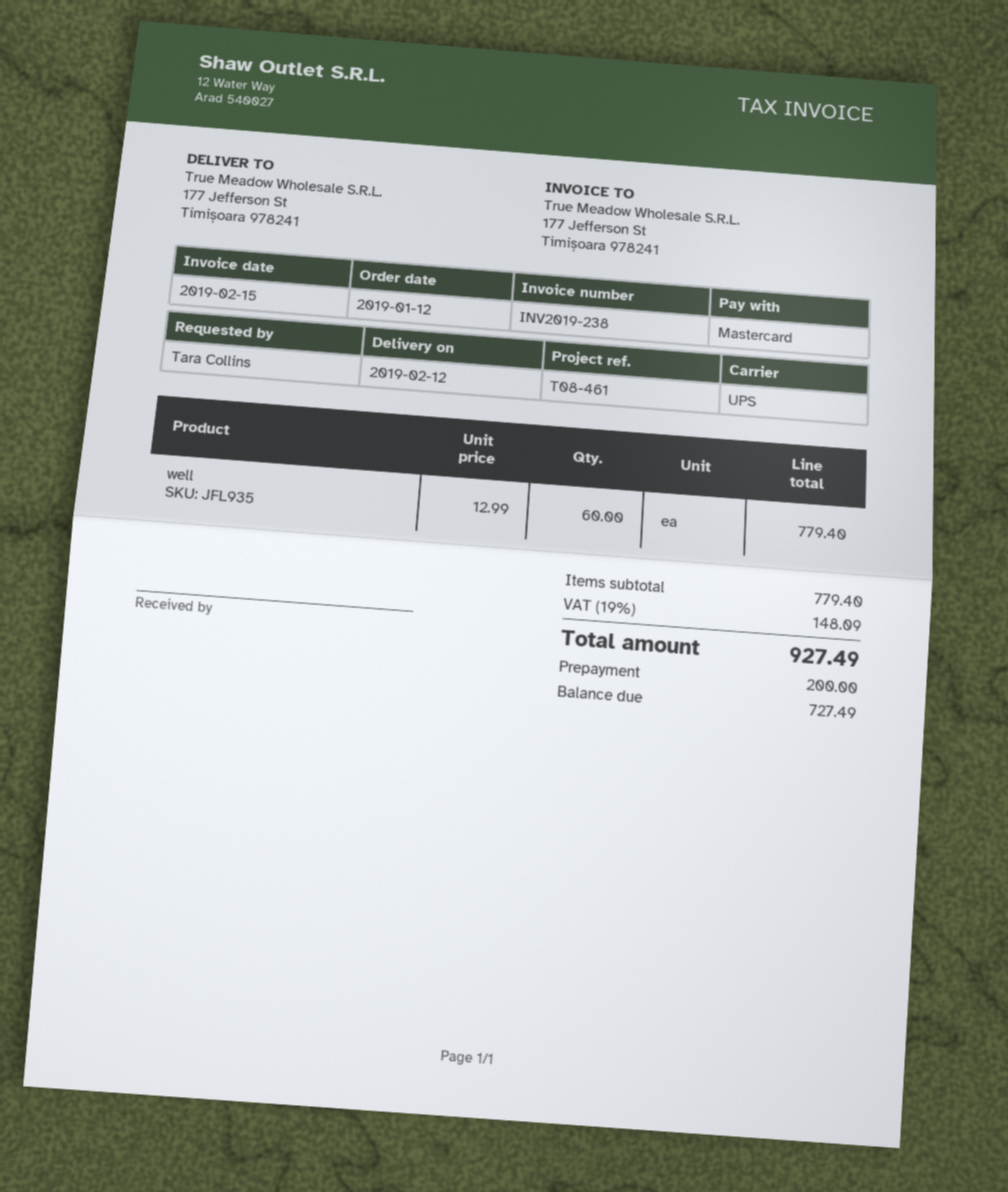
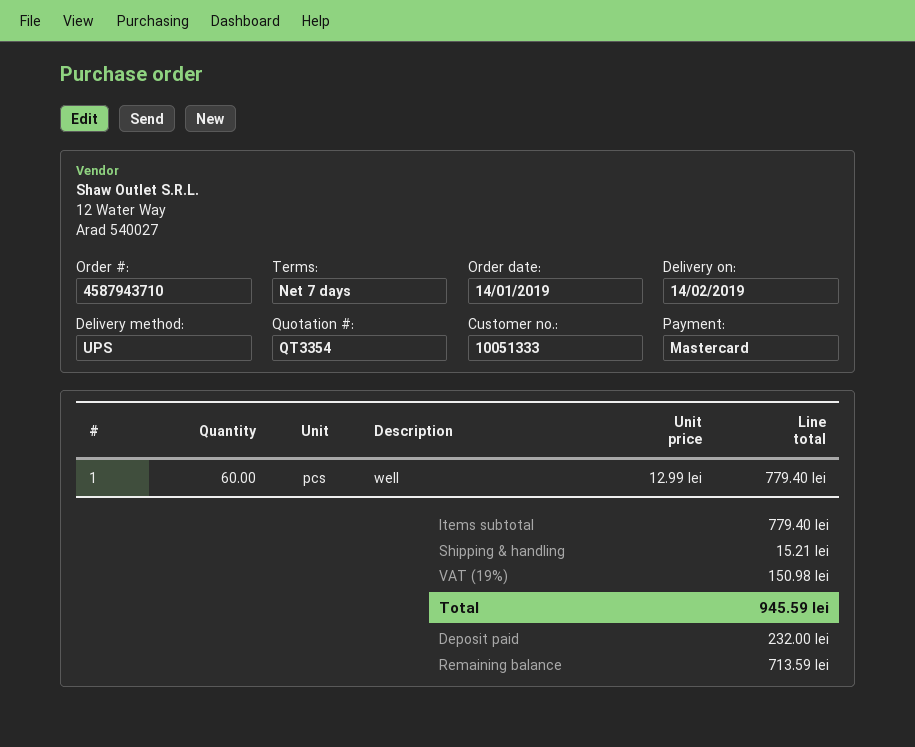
order date: 2019-01-12 -> 2019-01-14
delivery date: 2019-02-12 -> 2019-02-14
shipping: none -> 15.21
tax: 19% = 148.09 -> 19% = 150.98
total: 927.49 -> 945.59
deposit: 200.00 -> 232.00
balance: 727.49 -> 713.59

